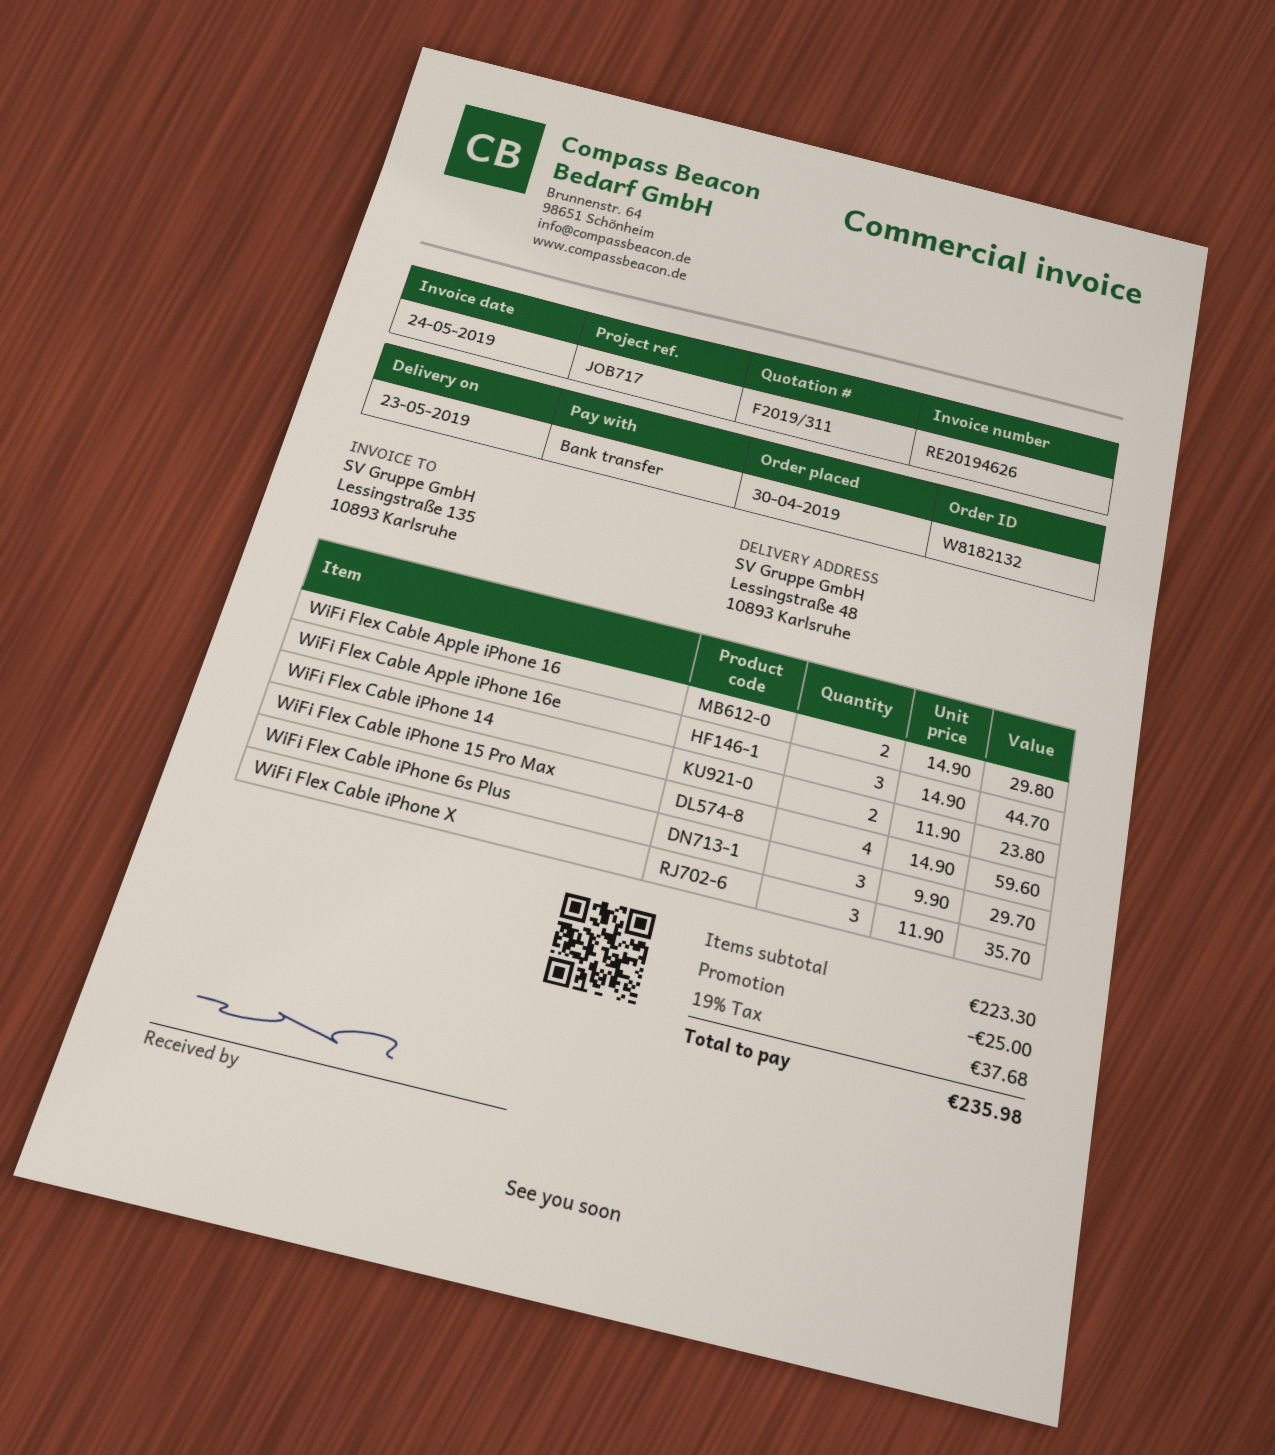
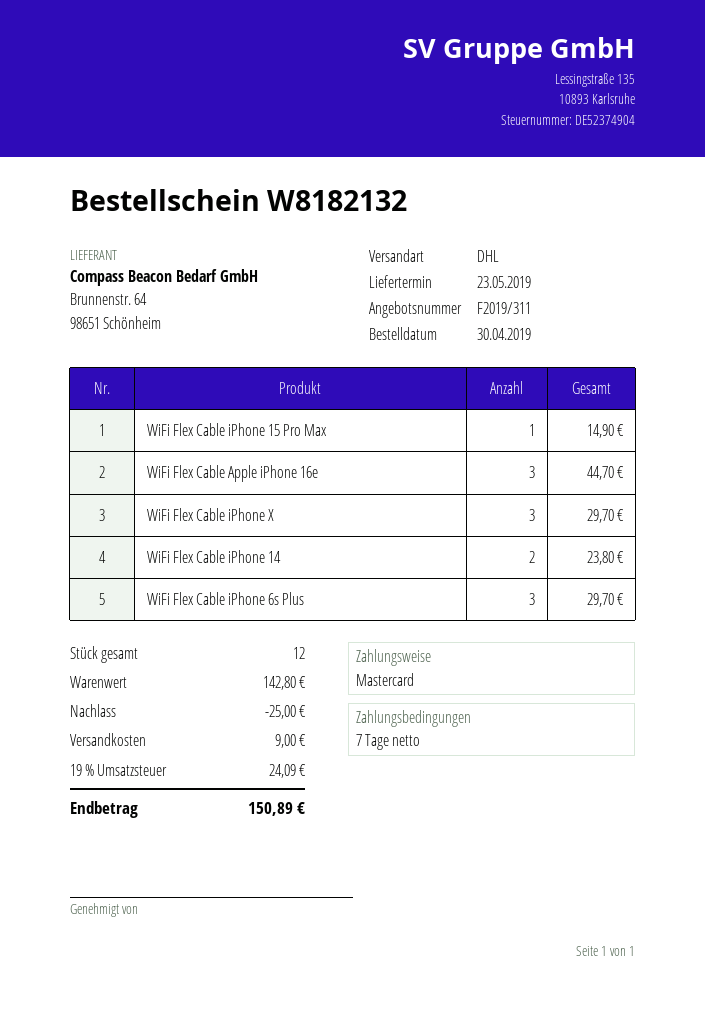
payment method: bank transfer -> Mastercard
WiFi Flex Cable Apple iPhone 16: 2 for 29.80 -> none
WiFi Flex Cable iPhone 15 Pro Max: 4 for 59.60 -> 1 for 14.90
WiFi Flex Cable iPhone X: 3 for 35.70 -> 3 for 29.70
subtotal: 223.30 -> 142.80
shipping: none -> 9.00
tax: 19% = 37.68 -> 19% = 24.09
total: 235.98 -> 150.89

